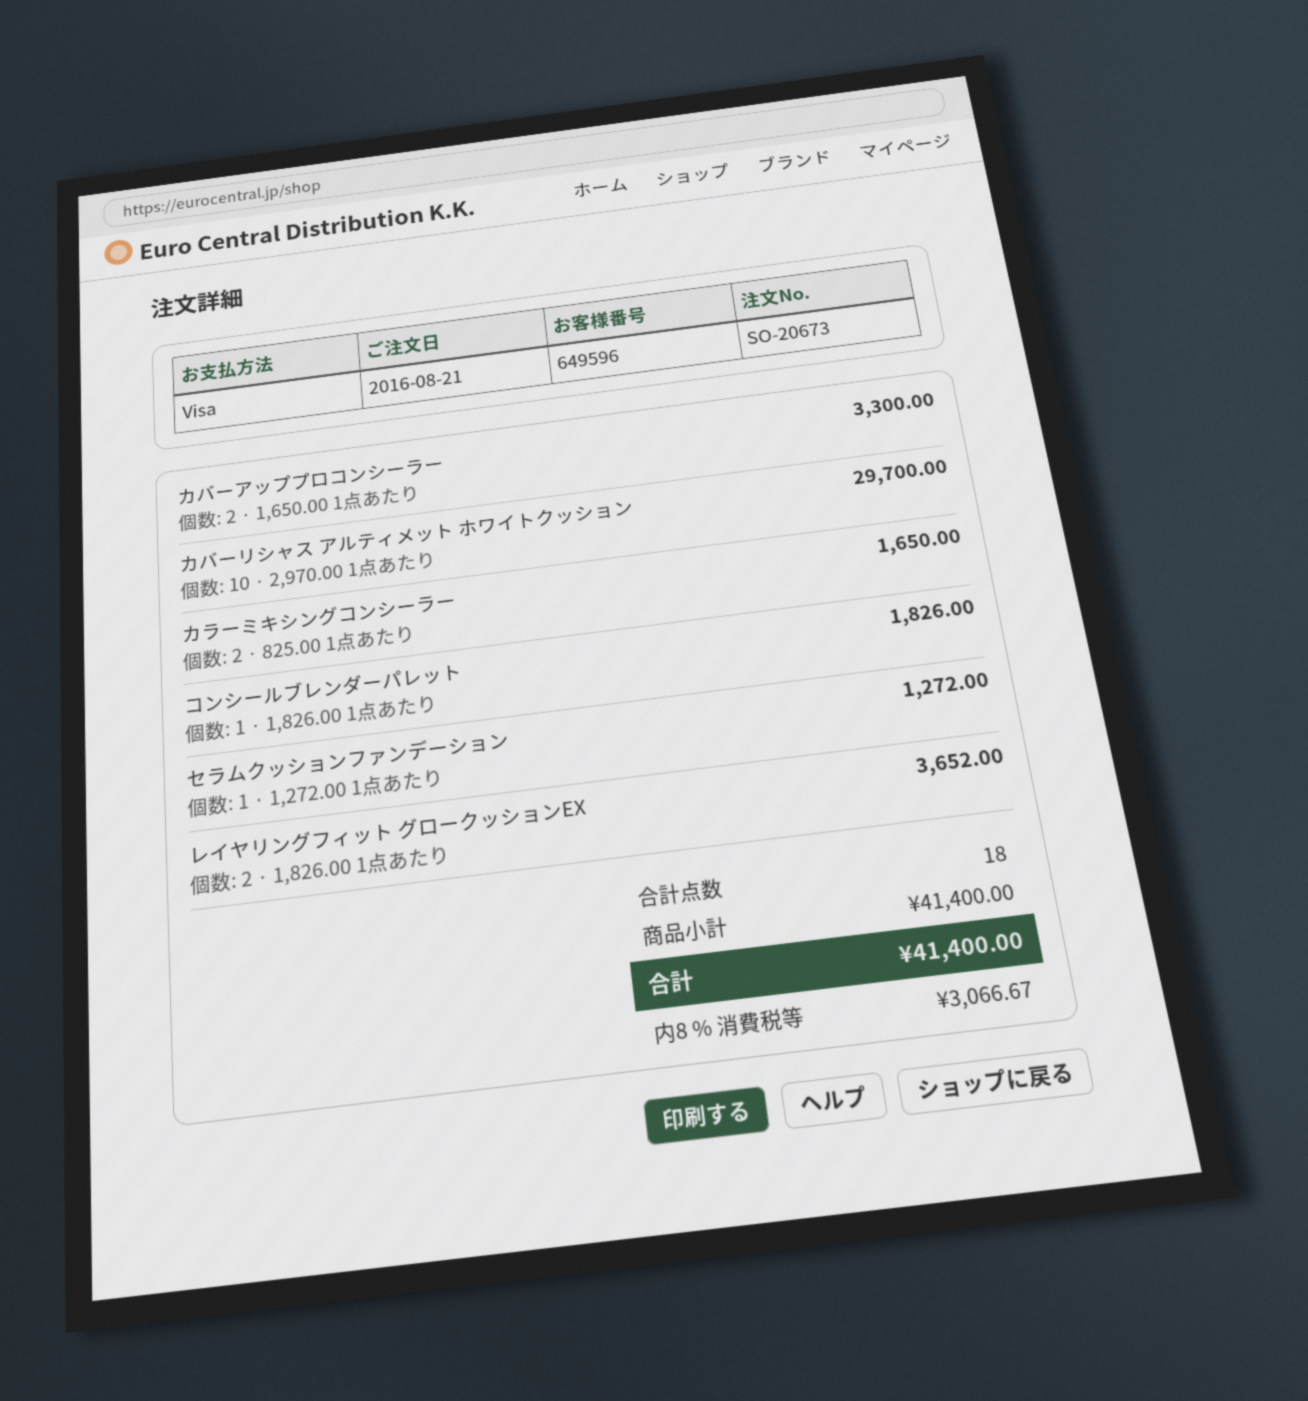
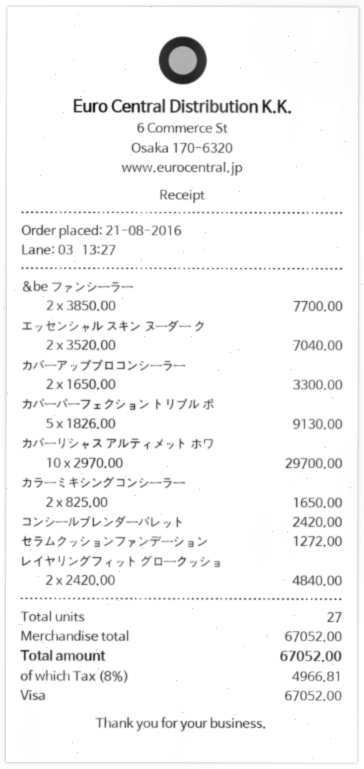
コンシールブレンダーパレット: 1 x 1826.00 = 1826.00 -> 1 x 2420.00 = 2420.00
レイヤリングフィット グロークッションEX: 2 x 1826.00 = 3652.00 -> 2 x 2420.00 = 4840.00
&be ファンシーラー: none -> 2 x 3850.00 = 7700.00
エッセンシャル スキン ヌーダー ク: none -> 2 x 3520.00 = 7040.00
カバーパーフェクション トリプル ポ: none -> 5 x 1826.00 = 9130.00
total quantity: 18 -> 27
subtotal: 41400.00 -> 67052.00
tax: 8% = 3066.67 -> 8% = 4966.81
total: 41400.00 -> 67052.00

